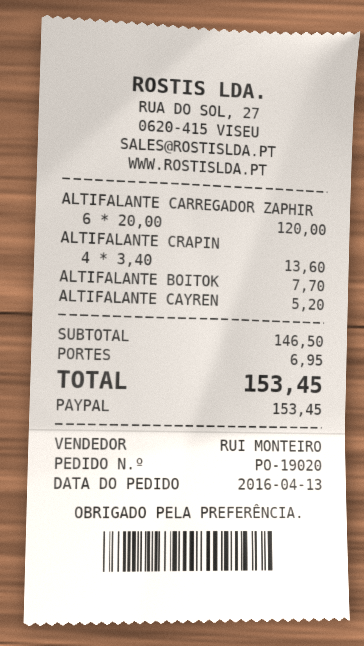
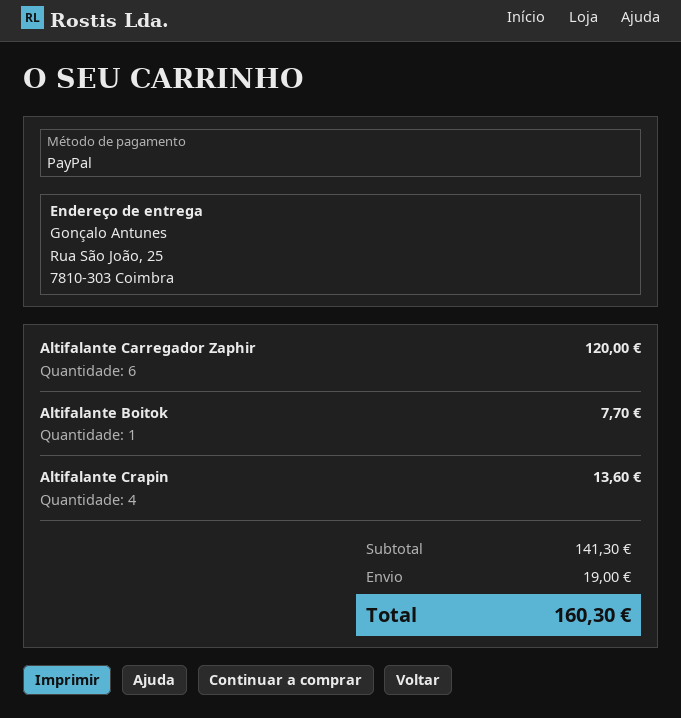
ALTIFALANTE CAYREN: 1 for 5.20 -> none
subtotal: 146.50 -> 141.30
shipping: 6.95 -> 19.00
total: 153.45 -> 160.30

